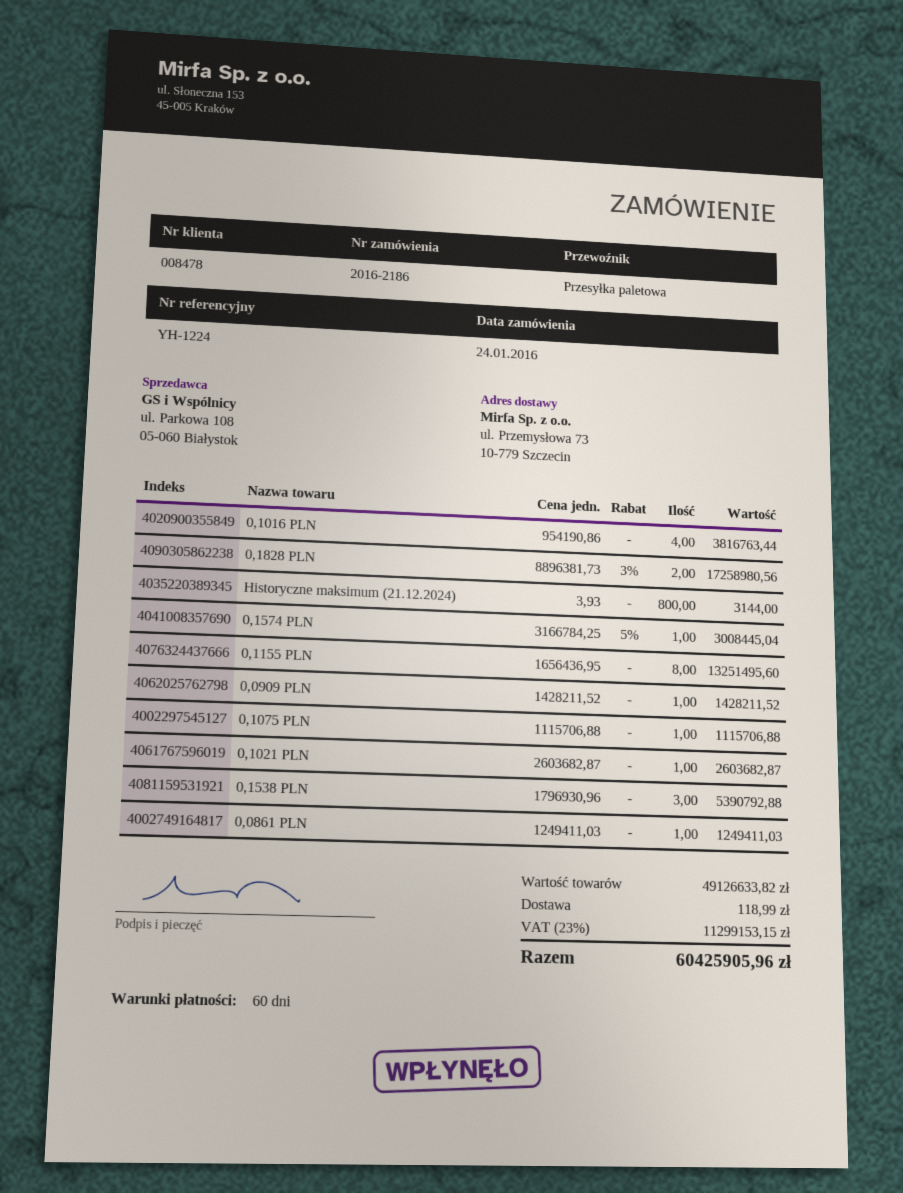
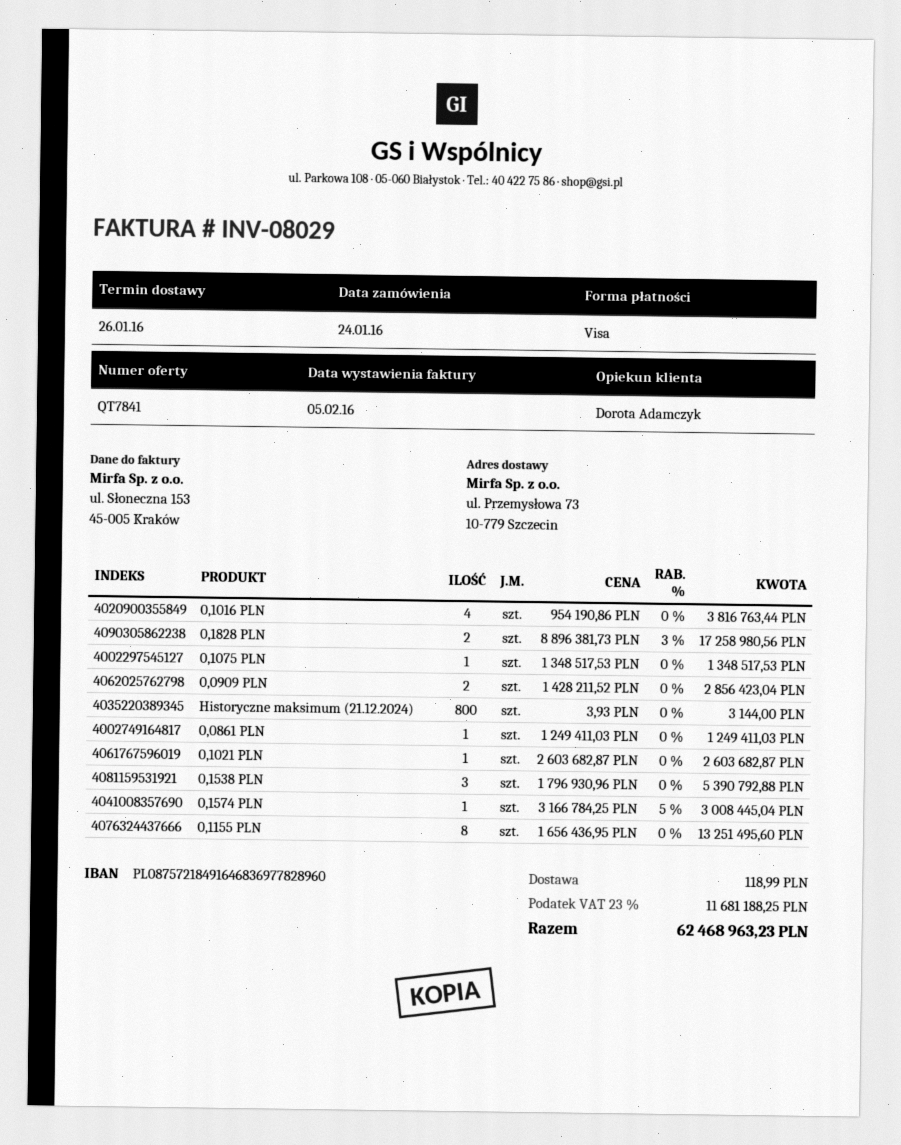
0,0909 PLN: 1 x 1428211.52 = 1428211.52 -> 2 x 1428211.52 = 2856423.04
0,1075 PLN: 1 x 1115706.88 = 1115706.88 -> 1 x 1348517.53 = 1348517.53
tax: 23% = 11299153.15 -> 23% = 11681188.25
total: 60425905.96 -> 62468963.23

